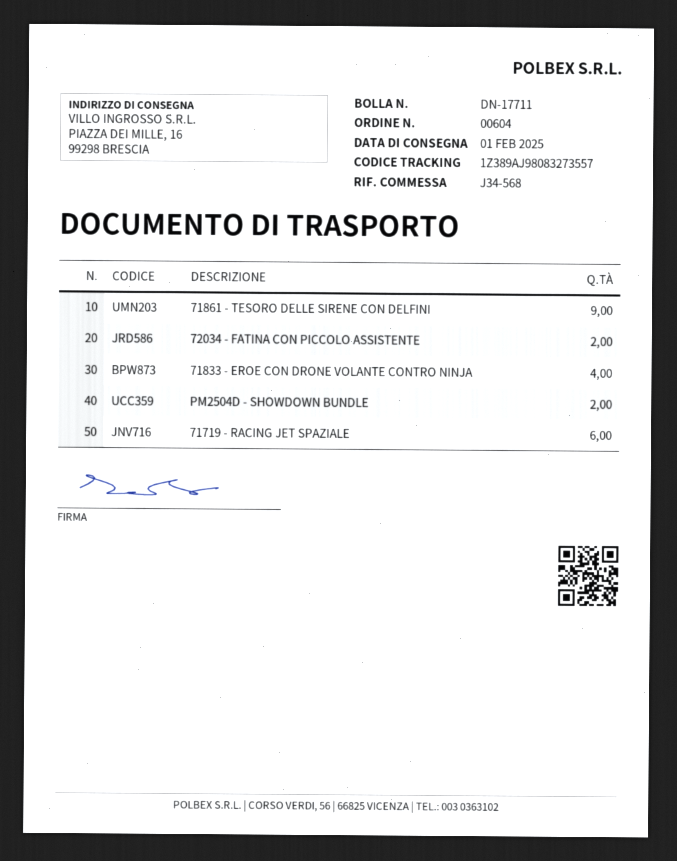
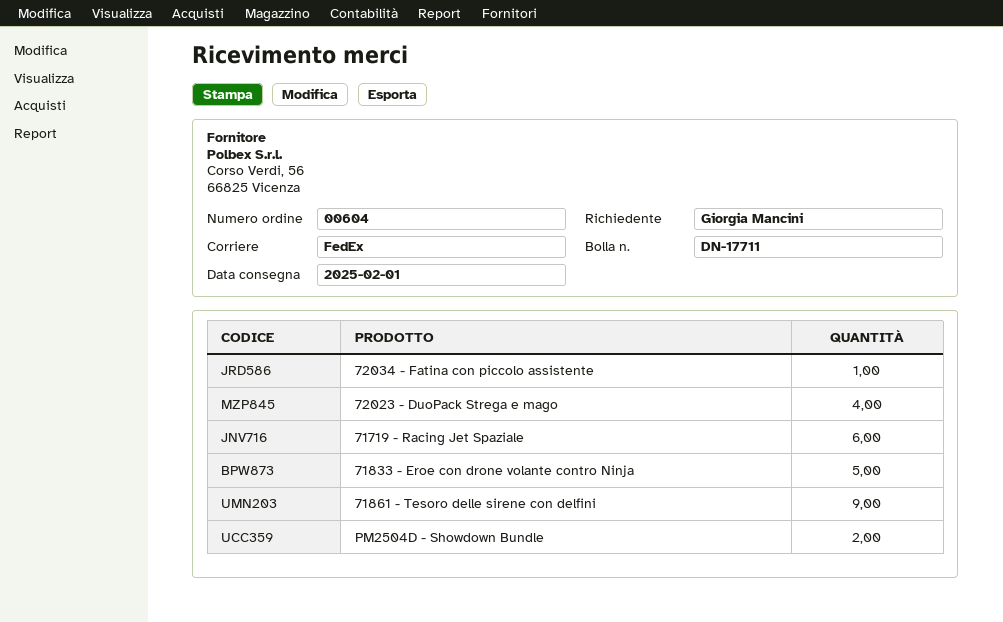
72034 - FATINA CON PICCOLO ASSISTENTE: 2 -> 1
71833 - EROE CON DRONE VOLANTE CONTRO NINJA: 4 -> 5
72023 - DuoPack Strega e mago: none -> 4

